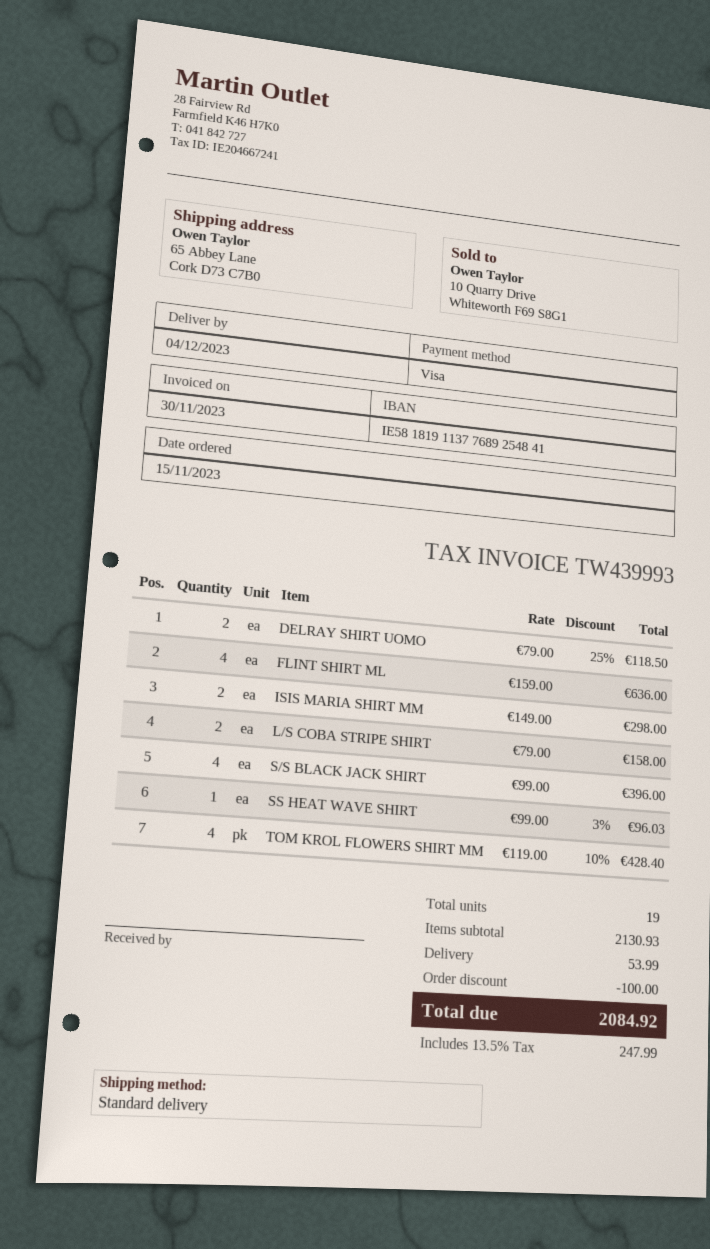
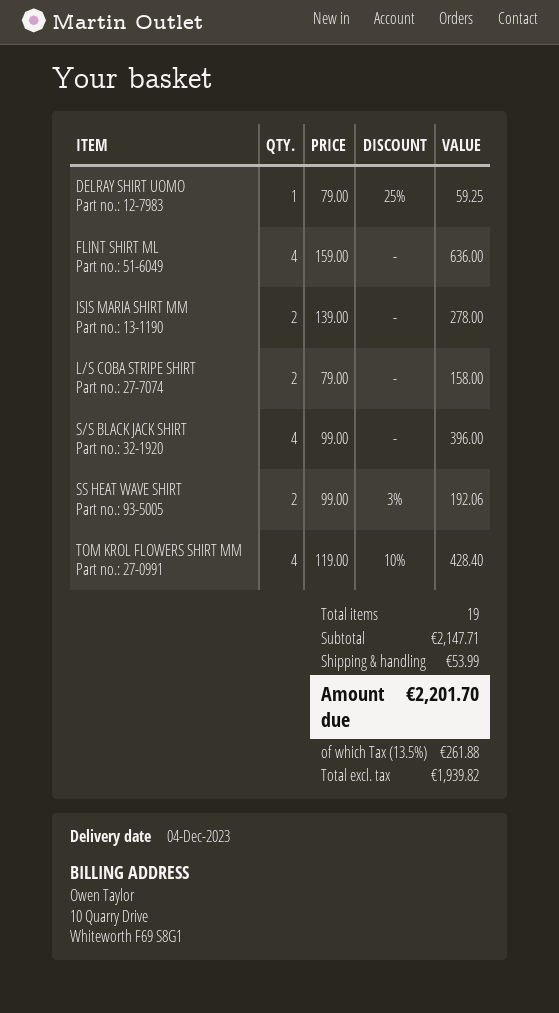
DELRAY SHIRT UOMO: 2 x 79.00 - 25% = 118.50 -> 1 x 79.00 - 25% = 59.25
ISIS MARIA SHIRT MM: 2 x 149.00 = 298.00 -> 2 x 139.00 = 278.00
SS HEAT WAVE SHIRT: 1 x 99.00 - 3% = 96.03 -> 2 x 99.00 - 3% = 192.06
subtotal: 2130.93 -> 2147.71
discount: 100.00 -> none
tax: 13.5% = 247.99 -> 13.5% = 261.88
total: 2084.92 -> 2201.70

